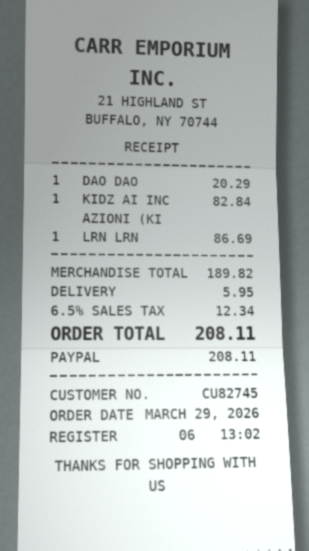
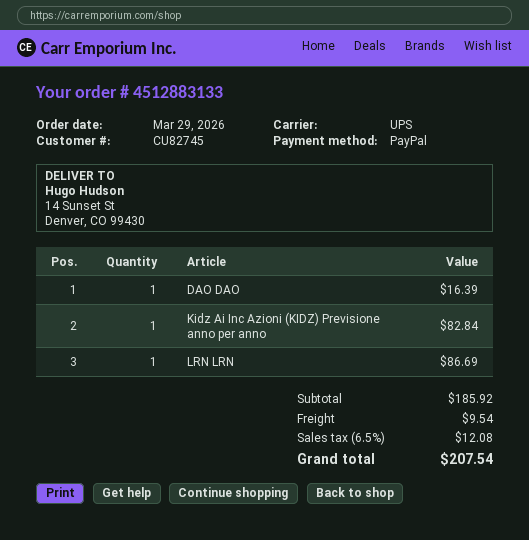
DAO DAO: 1 for 20.29 -> 1 for 16.39
subtotal: 189.82 -> 185.92
shipping: 5.95 -> 9.54
tax: 6.5% = 12.34 -> 6.5% = 12.08
total: 208.11 -> 207.54

